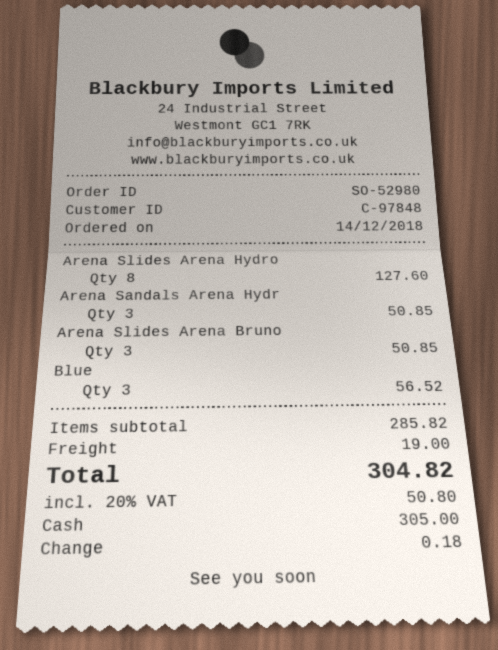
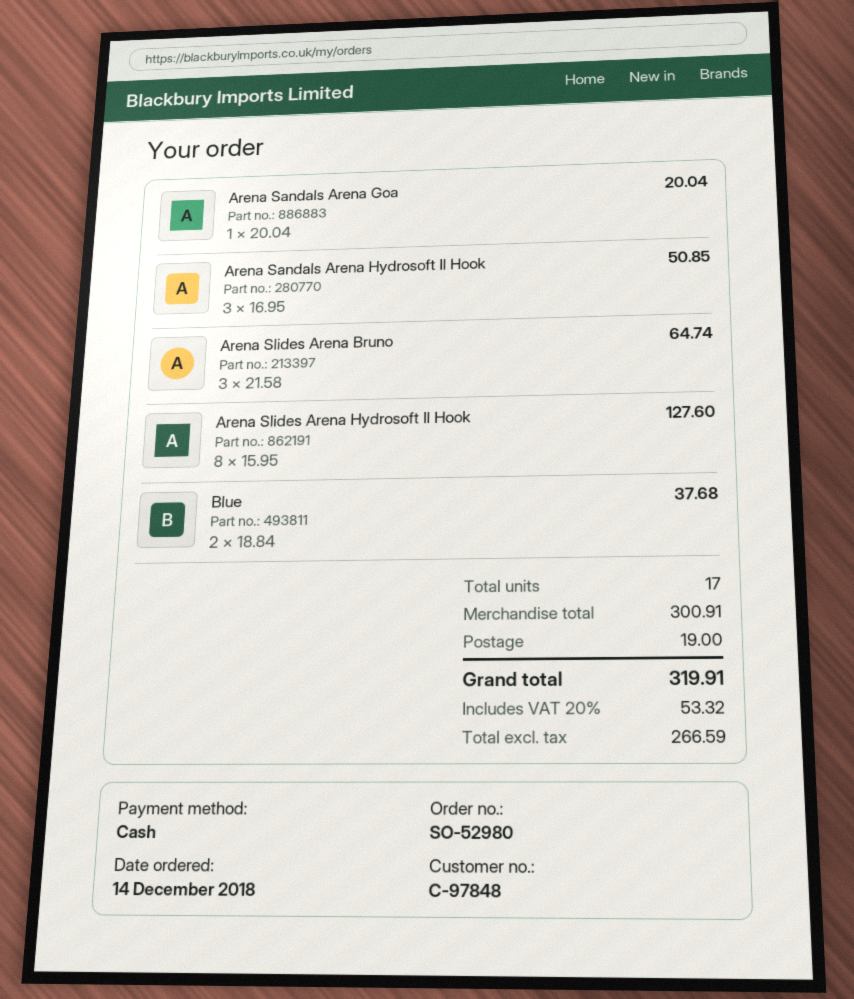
Arena Slides Arena Bruno: 3 for 50.85 -> 3 for 64.74
Blue: 3 for 56.52 -> 2 for 37.68
Arena Sandals Arena Goa: none -> 1 for 20.04
subtotal: 285.82 -> 300.91
tax: 20% = 50.80 -> 20% = 53.32
total: 304.82 -> 319.91

